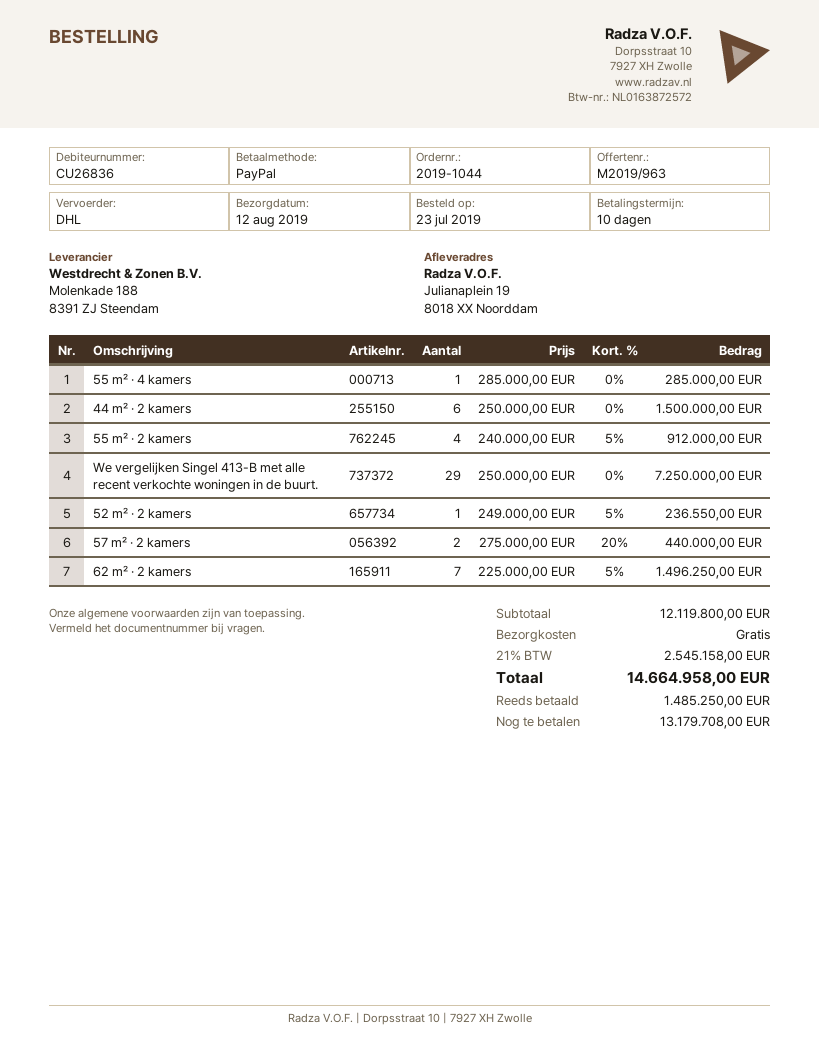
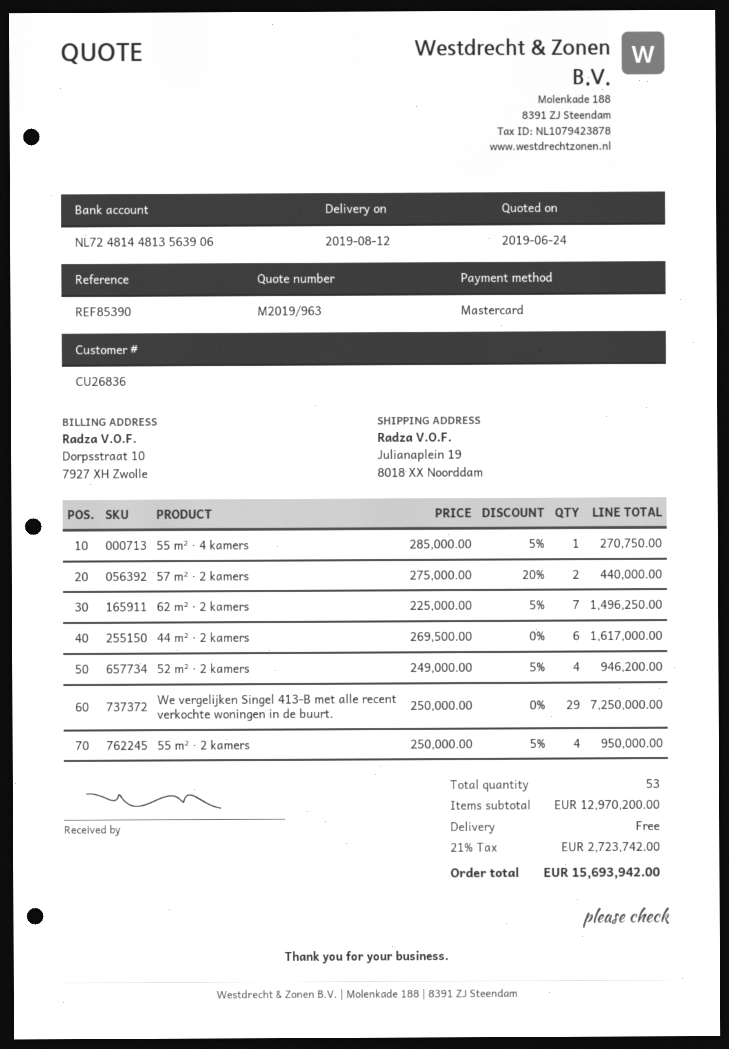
payment method: PayPal -> Mastercard
55 m² · 4 kamers: 1 x 285000.00 = 285000.00 -> 1 x 285000.00 - 5% = 270750.00
44 m² · 2 kamers: 6 x 250000.00 = 1500000.00 -> 6 x 269500.00 = 1617000.00
55 m² · 2 kamers: 4 x 240000.00 - 5% = 912000.00 -> 4 x 250000.00 - 5% = 950000.00
52 m² · 2 kamers: 1 x 249000.00 - 5% = 236550.00 -> 4 x 249000.00 - 5% = 946200.00
subtotal: 12119800.00 -> 12970200.00
tax: 21% = 2545158.00 -> 21% = 2723742.00
total: 14664958.00 -> 15693942.00

